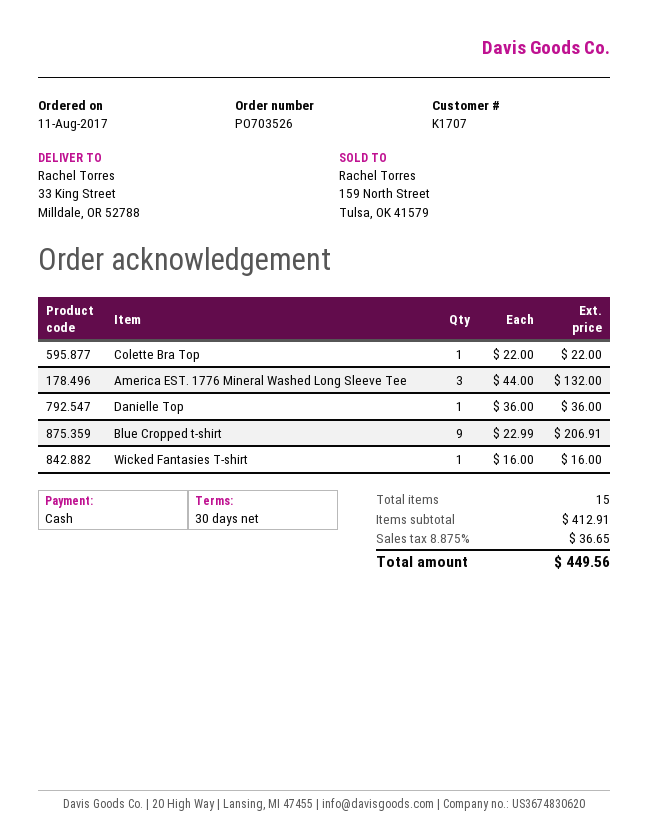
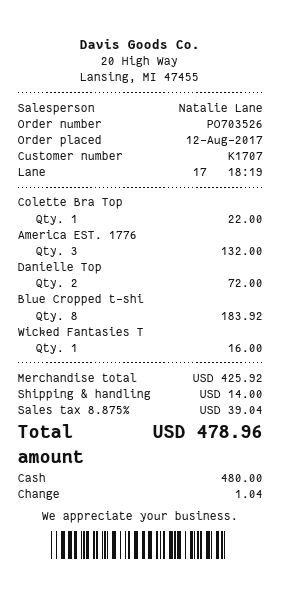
order date: 2017-08-11 -> 2017-08-12
Danielle Top: 1 for 36.00 -> 2 for 72.00
Blue Cropped t-shirt: 9 for 206.91 -> 8 for 183.92
subtotal: 412.91 -> 425.92
shipping: none -> 14.00
tax: 8.875% = 36.65 -> 8.875% = 39.04
total: 449.56 -> 478.96

